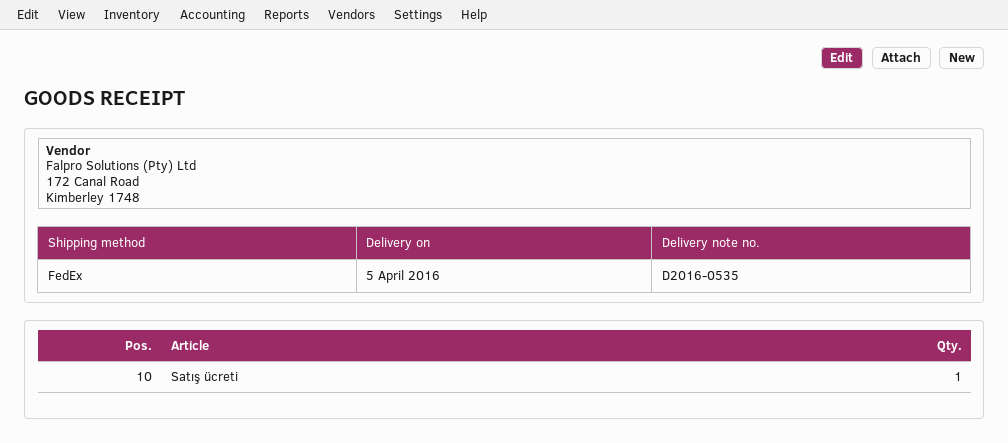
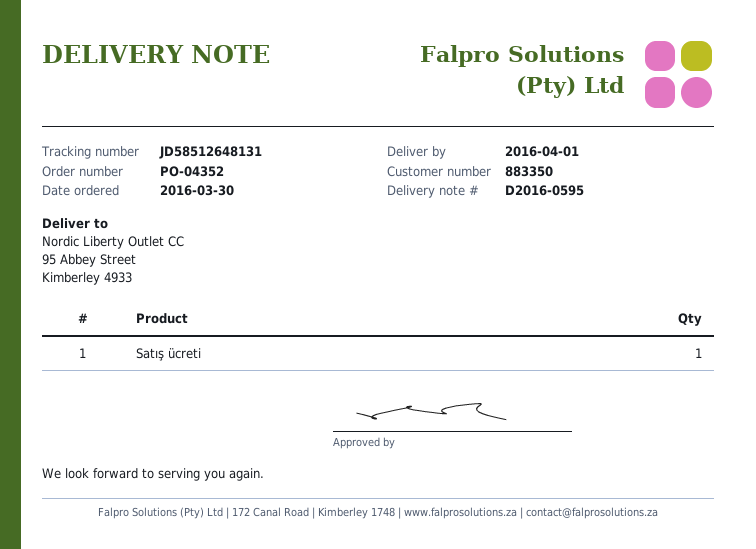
delivery note number: D2016-0535 -> D2016-0595
delivery date: 2016-04-05 -> 2016-04-01

